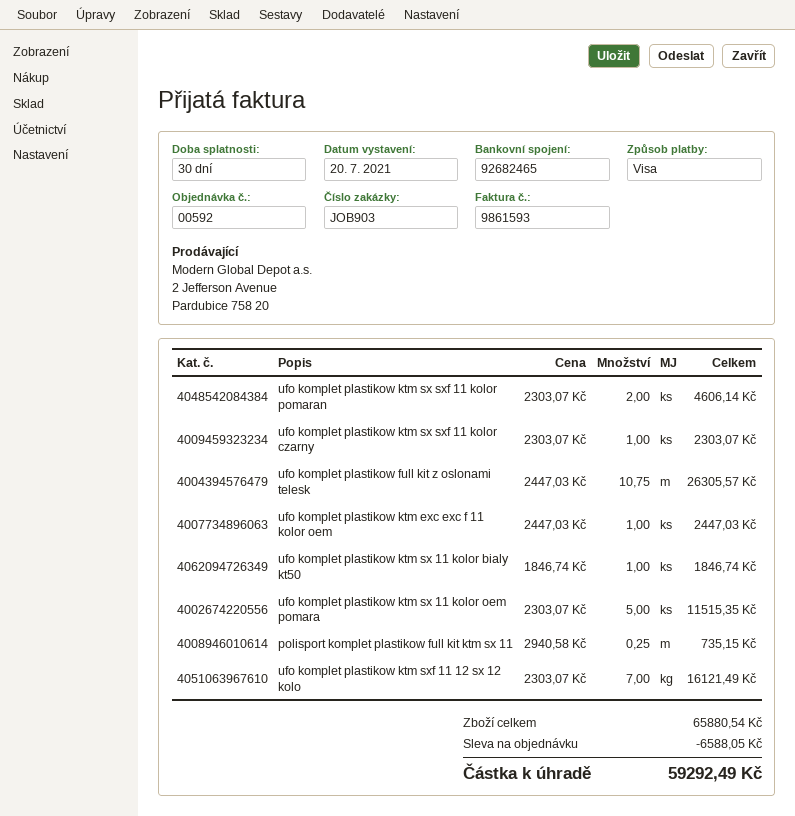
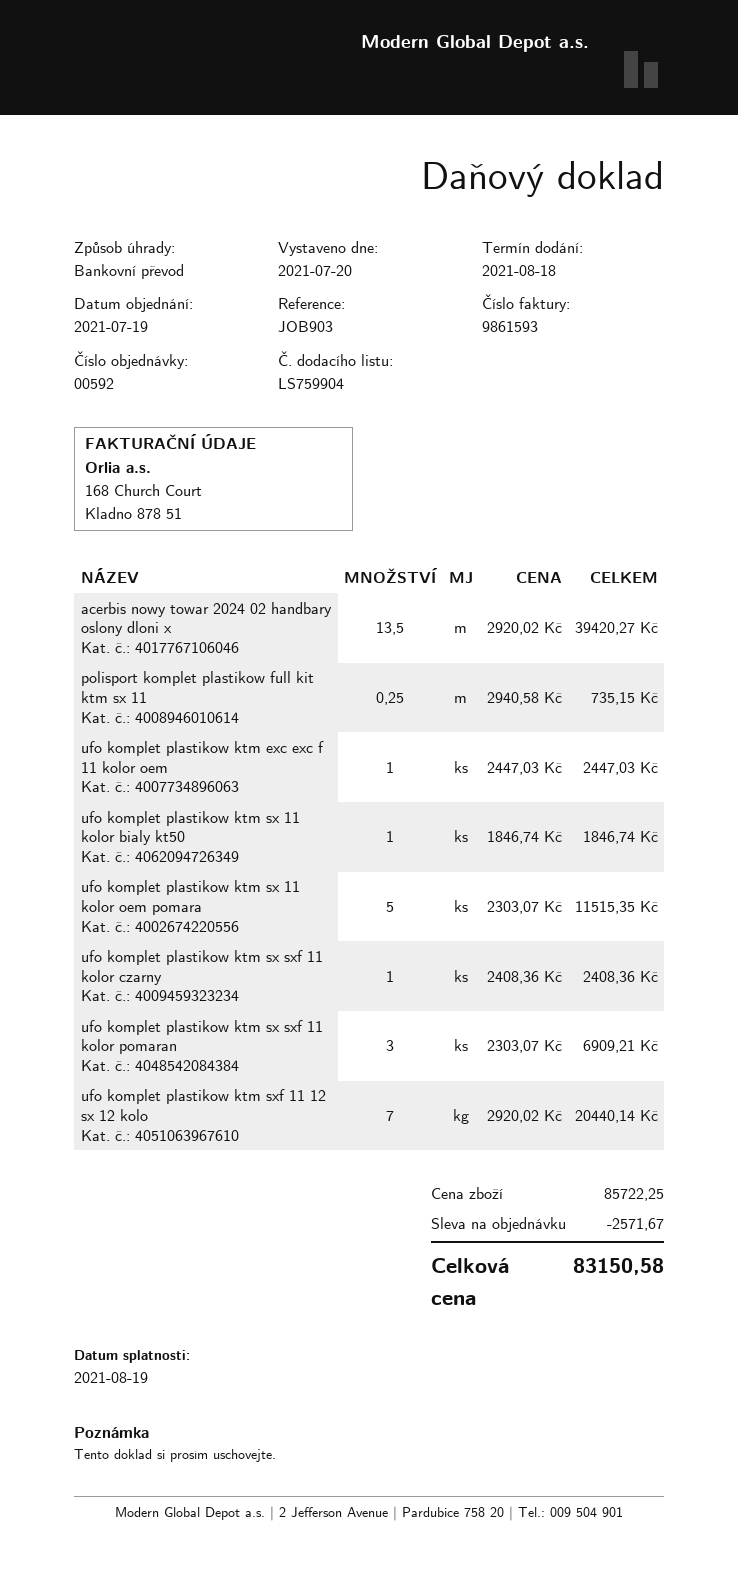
payment method: Visa -> bank transfer
ufo komplet plastikow ktm sx sxf 11 kolor pomaran: 2 x 2303.07 = 4606.14 -> 3 x 2303.07 = 6909.21
ufo komplet plastikow ktm sx sxf 11 kolor czarny: 1 x 2303.07 = 2303.07 -> 1 x 2408.36 = 2408.36
ufo komplet plastikow full kit z oslonami telesk: 10.75 x 2447.03 = 26305.57 -> none
ufo komplet plastikow ktm sxf 11 12 sx 12 kolo: 7 x 2303.07 = 16121.49 -> 7 x 2920.02 = 20440.14
acerbis nowy towar 2024 02 handbary oslony dloni x: none -> 13.5 x 2920.02 = 39420.27
subtotal: 65880.54 -> 85722.25
discount: 6588.05 -> 2571.67
total: 59292.49 -> 83150.58

